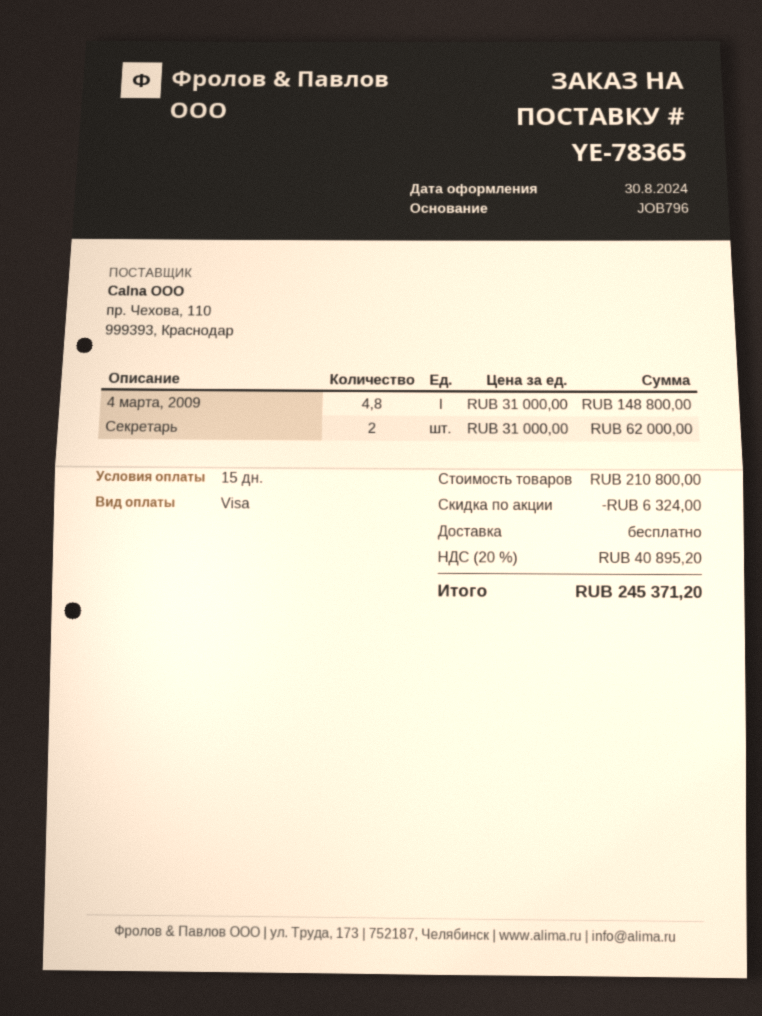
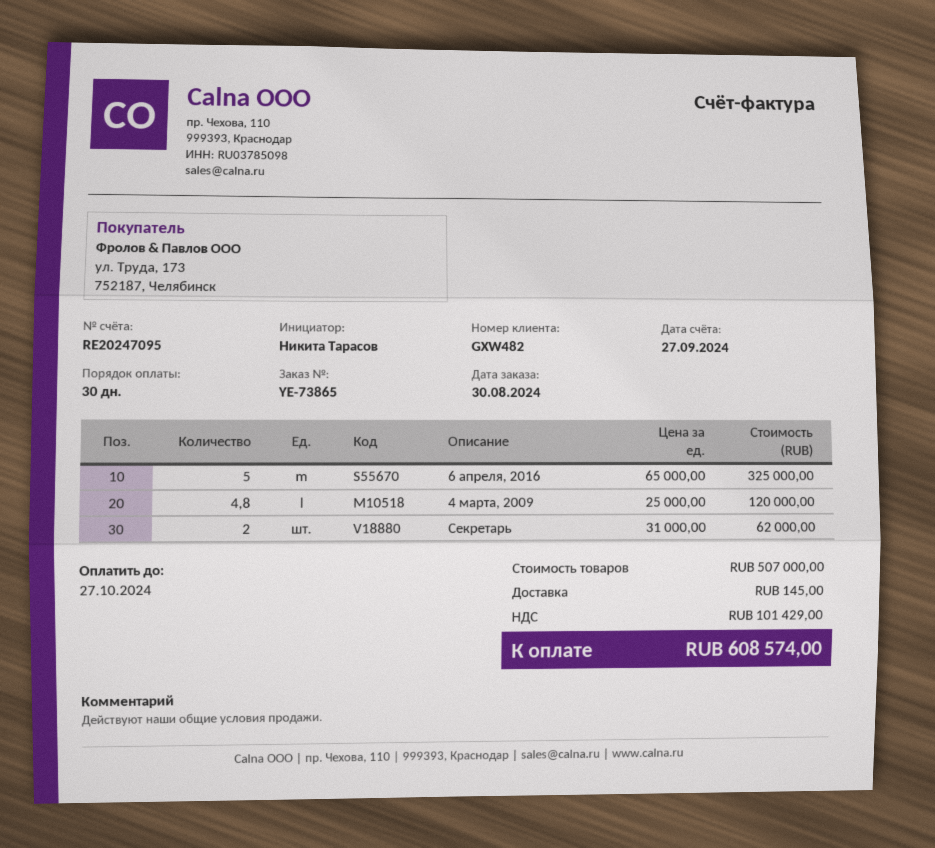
order number: YE-78365 -> YE-73865
payment terms: 15 days -> 30 days
4 марта, 2009: 4.8 x 31000.00 = 148800.00 -> 4.8 x 25000.00 = 120000.00
6 апреля, 2016: none -> 5 x 65000.00 = 325000.00
subtotal: 210800.00 -> 507000.00
discount: 6324.00 -> none
shipping: 0.00 -> 145.00
tax: 40895.20 -> 101429.00
total: 245371.20 -> 608574.00

